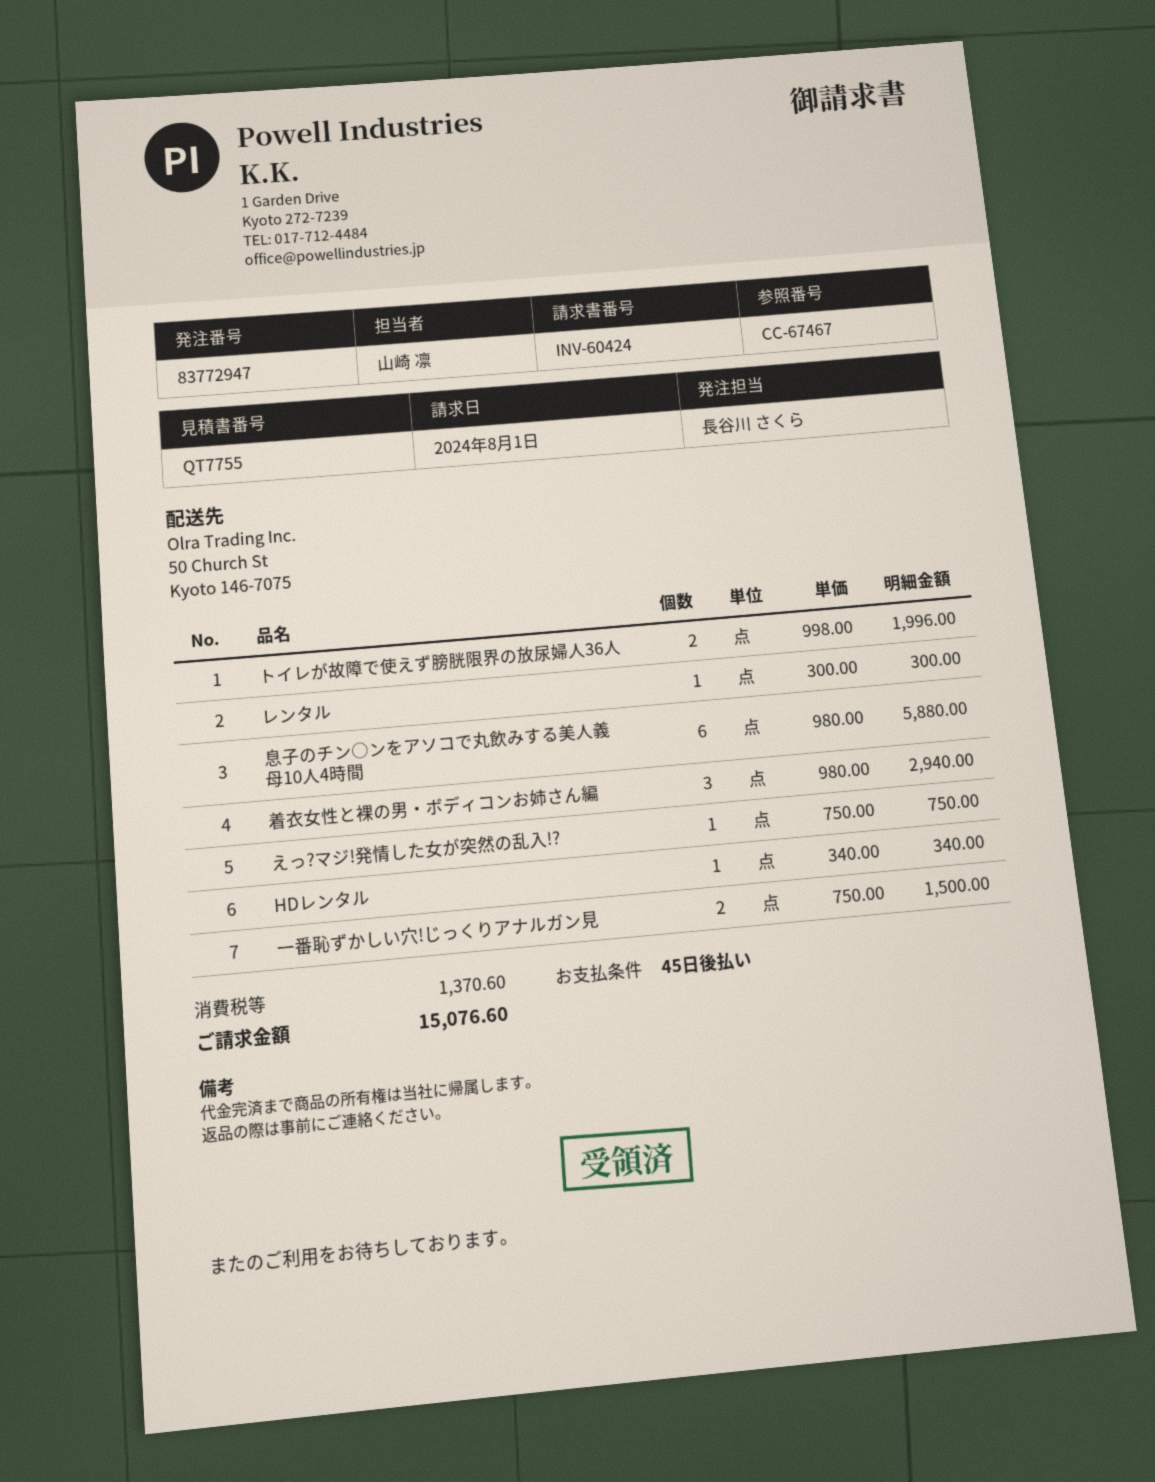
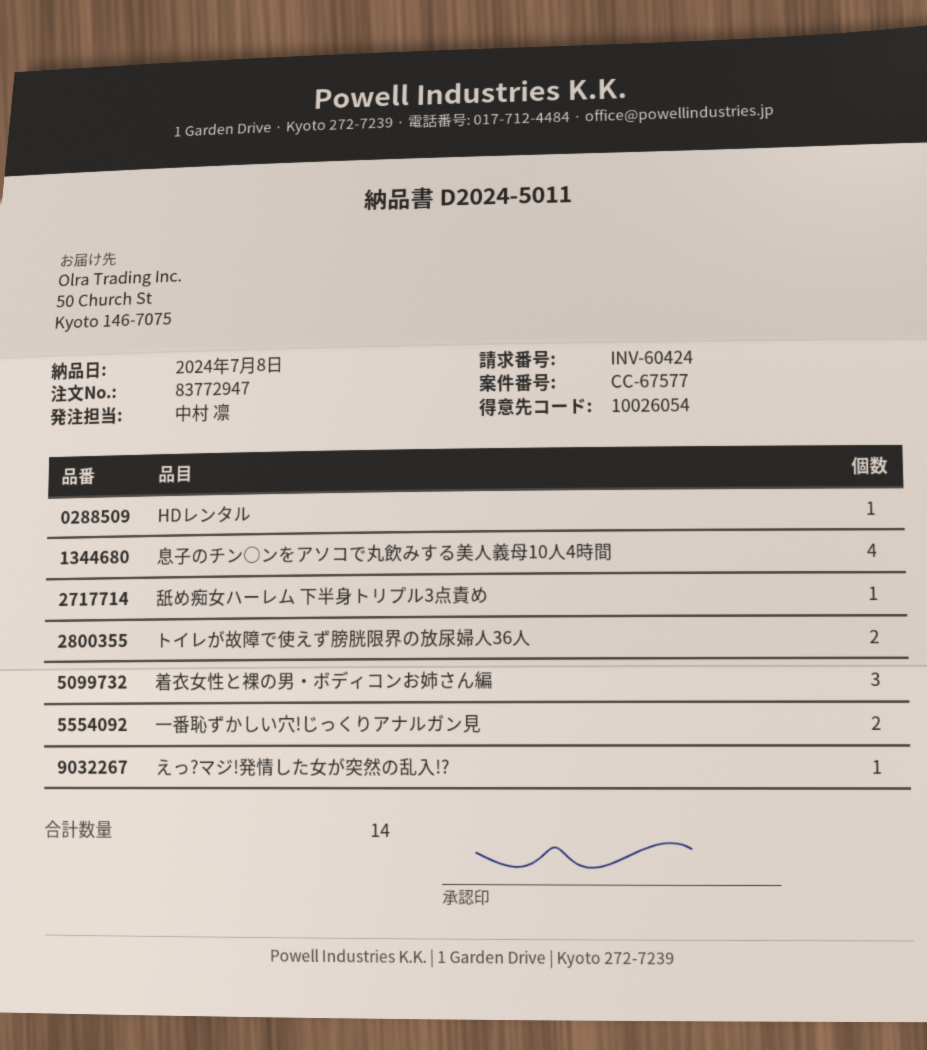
reference: CC-67467 -> CC-67577
ordered by: 長谷川 さくら -> 中村 凛
レンタル: 1 -> none
息子のチン○ンをアソコで丸飲みする美人義母10人4時間: 6 -> 4
舐め痴女ハーレム 下半身トリプル3点責め: none -> 1

